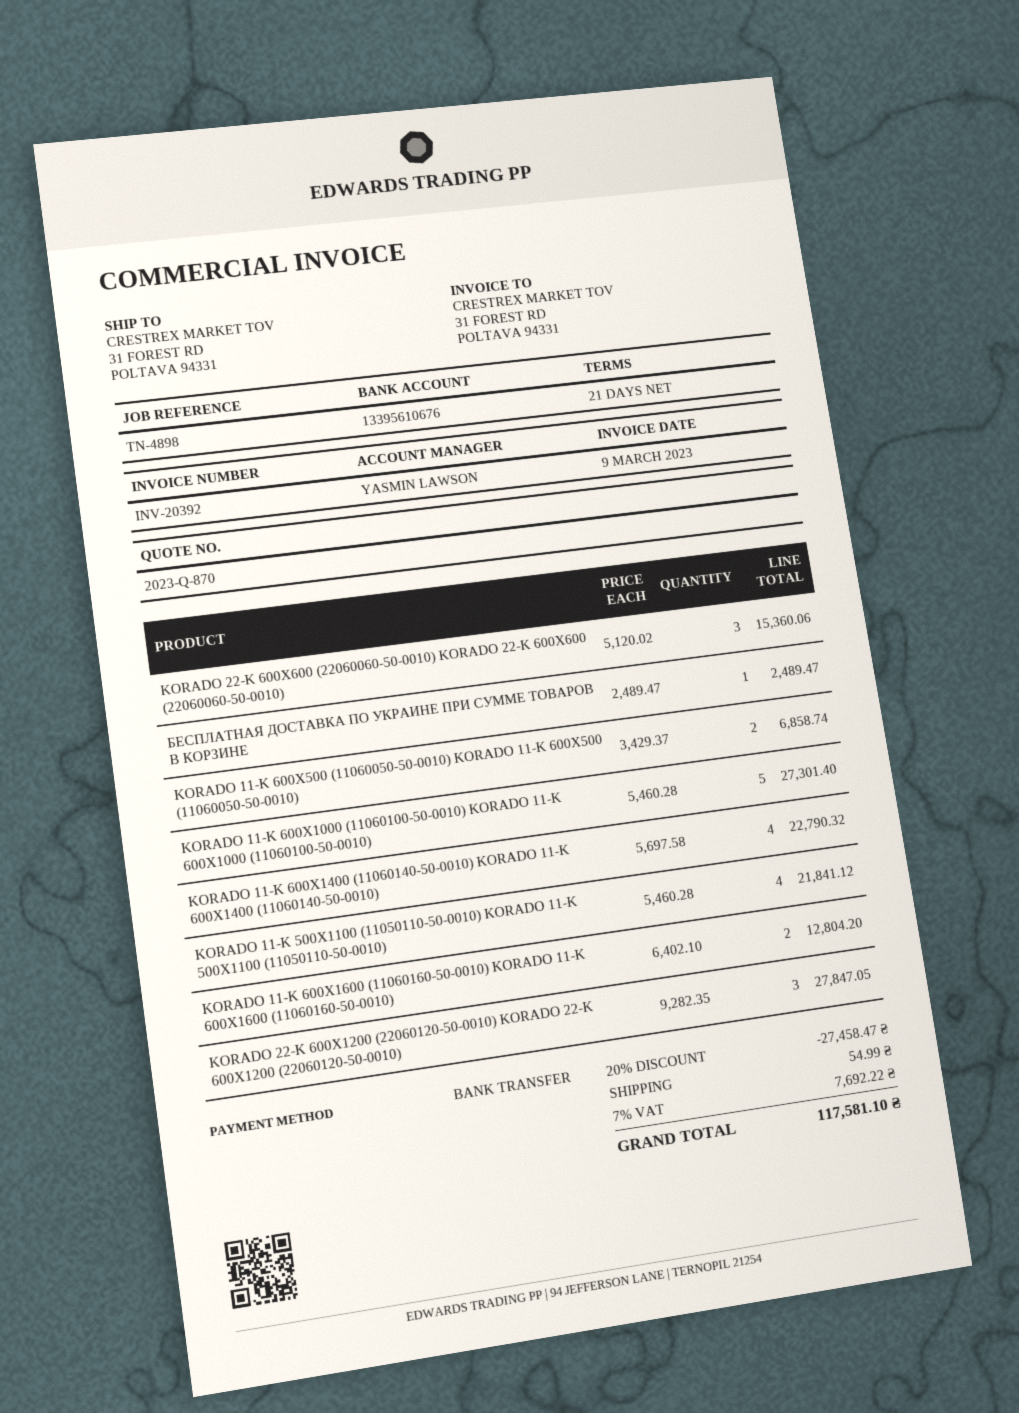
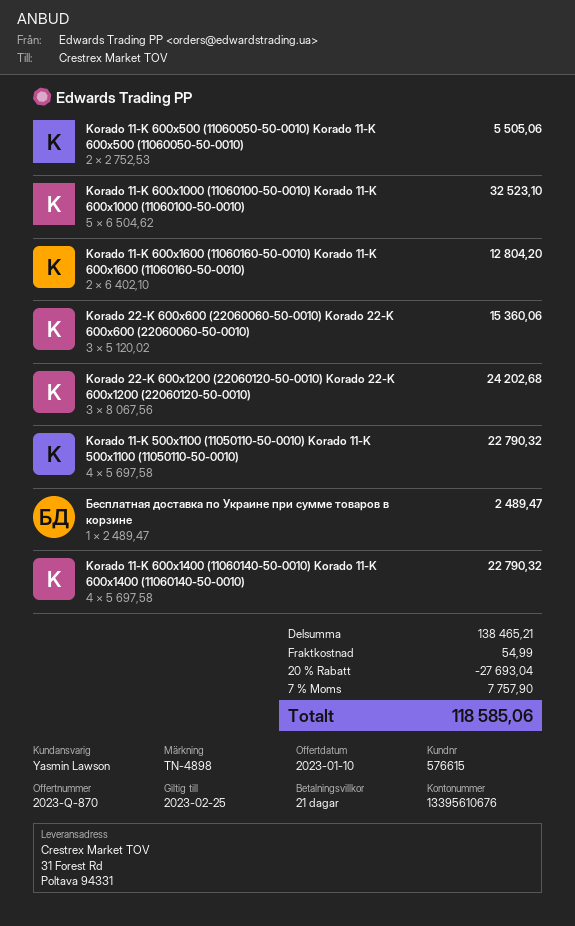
KORADO 11-K 600X500 (11060050-50-0010) KORADO 11-K 600X500 (11060050-50-0010): 2 x 3429.37 = 6858.74 -> 2 x 2752.53 = 5505.06
KORADO 11-K 600X1000 (11060100-50-0010) KORADO 11-K 600X1000 (11060100-50-0010): 5 x 5460.28 = 27301.40 -> 5 x 6504.62 = 32523.10
KORADO 11-K 500X1100 (11050110-50-0010) KORADO 11-K 500X1100 (11050110-50-0010): 4 x 5460.28 = 21841.12 -> 4 x 5697.58 = 22790.32
KORADO 22-K 600X1200 (22060120-50-0010) KORADO 22-K 600X1200 (22060120-50-0010): 3 x 9282.35 = 27847.05 -> 3 x 8067.56 = 24202.68
discount: 20% = 27458.47 -> 20% = 27693.04
tax: 7% = 7692.22 -> 7% = 7757.90
total: 117581.10 -> 118585.06

